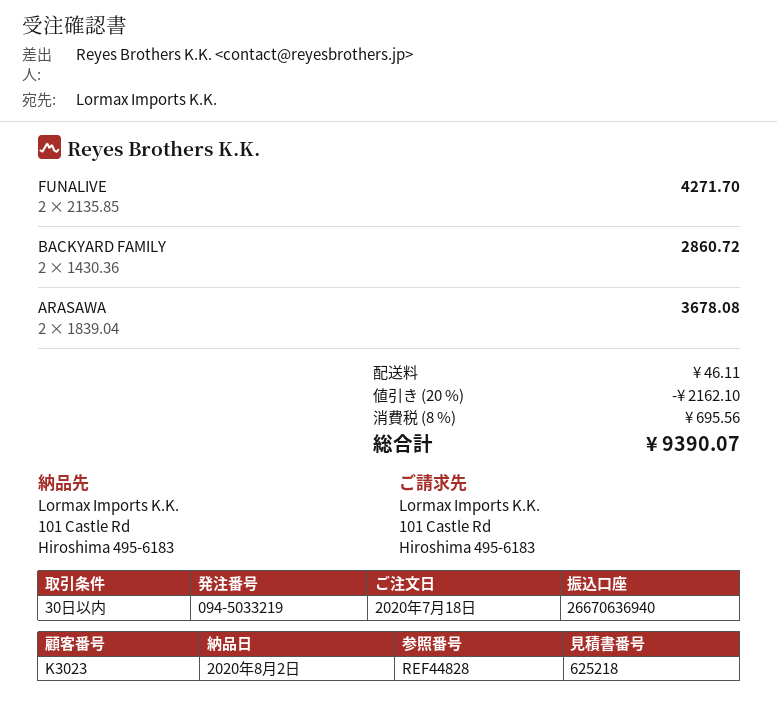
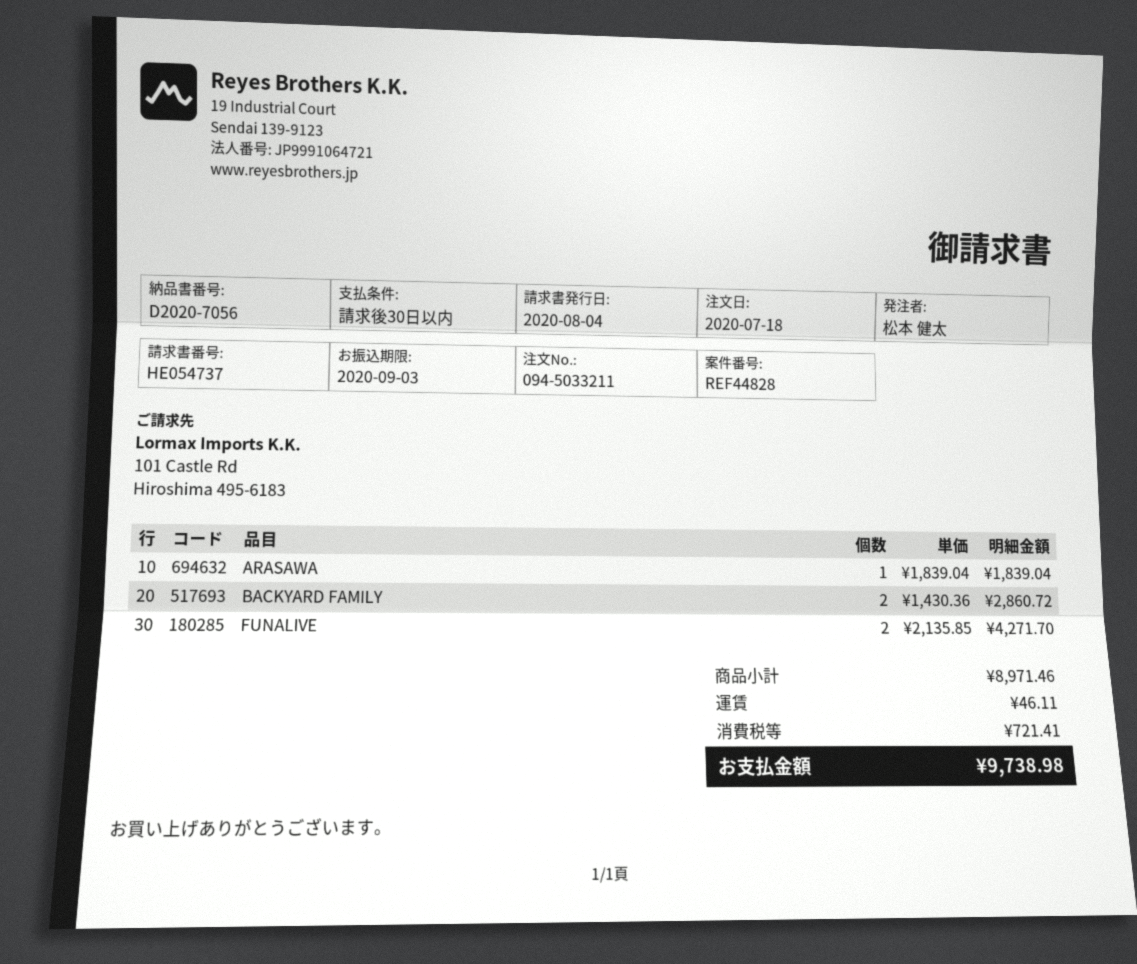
order number: 094-5033219 -> 094-5033211
ARASAWA: 2 x 1839.04 = 3678.08 -> 1 x 1839.04 = 1839.04
discount: 20% = 2162.10 -> none
tax: 695.56 -> 721.41
total: 9390.07 -> 9738.98

